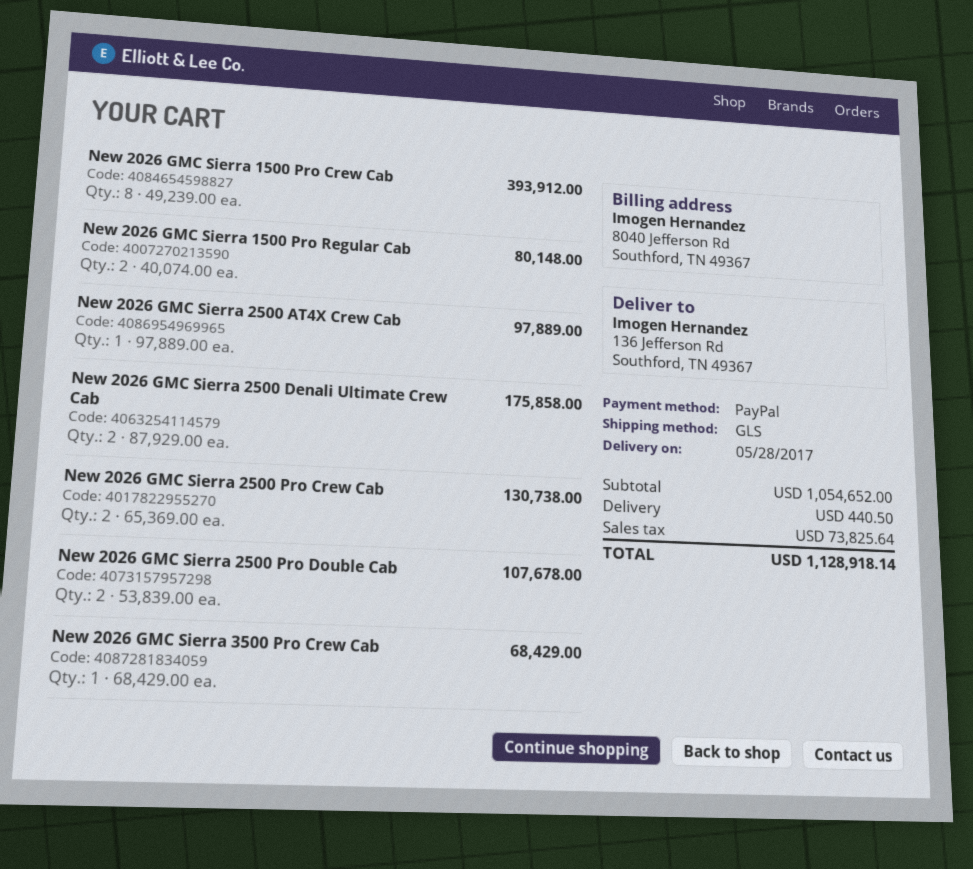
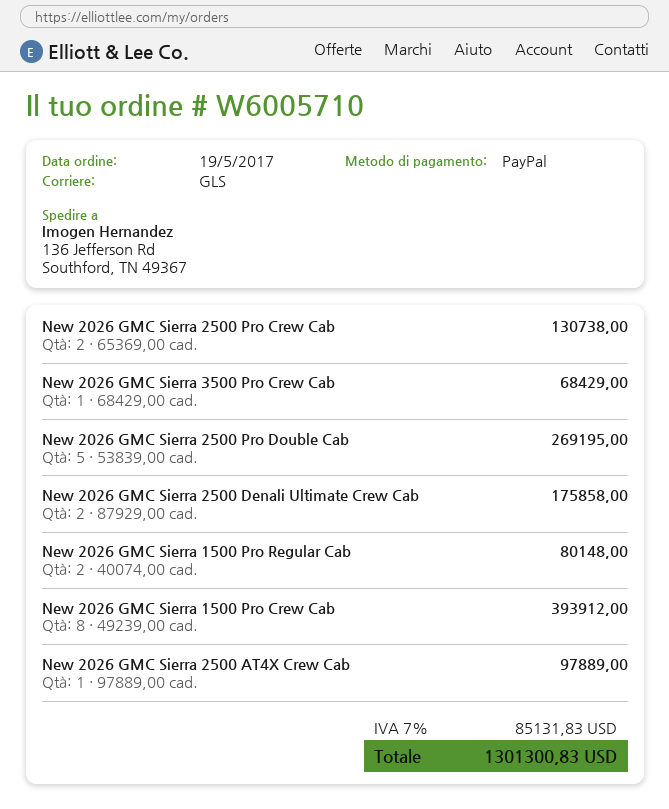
New 2026 GMC Sierra 2500 Pro Double Cab: 2 x 53839.00 = 107678.00 -> 5 x 53839.00 = 269195.00
shipping: 440.50 -> none
tax: 73825.64 -> 85131.83
total: 1128918.14 -> 1301300.83

